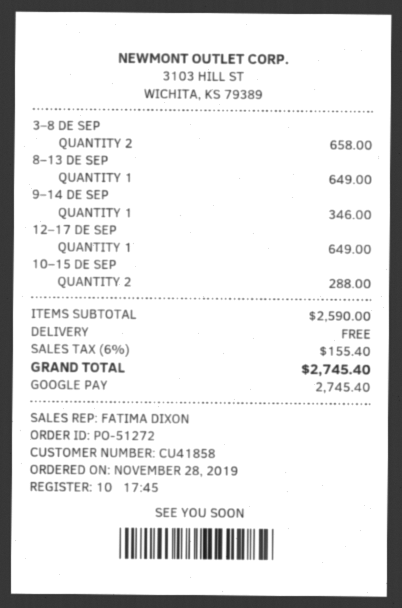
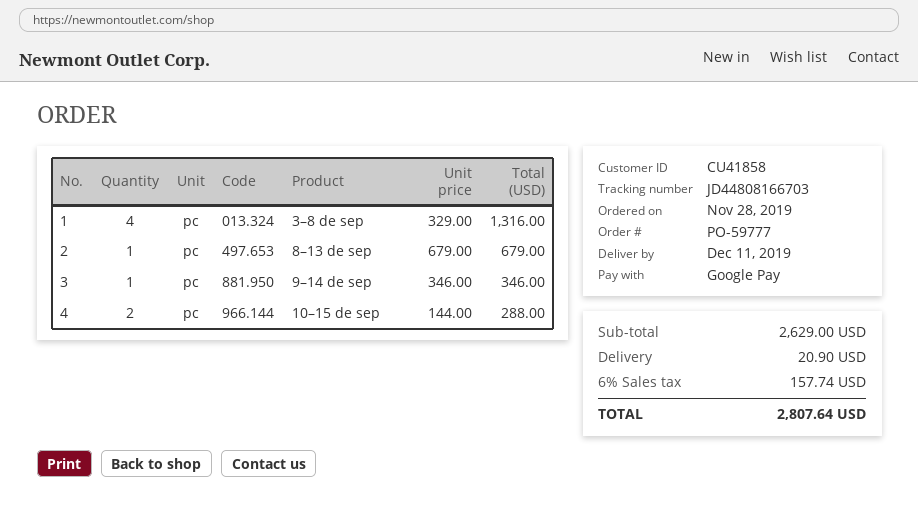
order number: PO-51272 -> PO-59777
3–8 DE SEP: 2 for 658.00 -> 4 for 1316.00
8–13 DE SEP: 1 for 649.00 -> 1 for 679.00
12–17 DE SEP: 1 for 649.00 -> none
subtotal: 2590.00 -> 2629.00
shipping: 0.00 -> 20.90
tax: 6% = 155.40 -> 6% = 157.74
total: 2745.40 -> 2807.64

